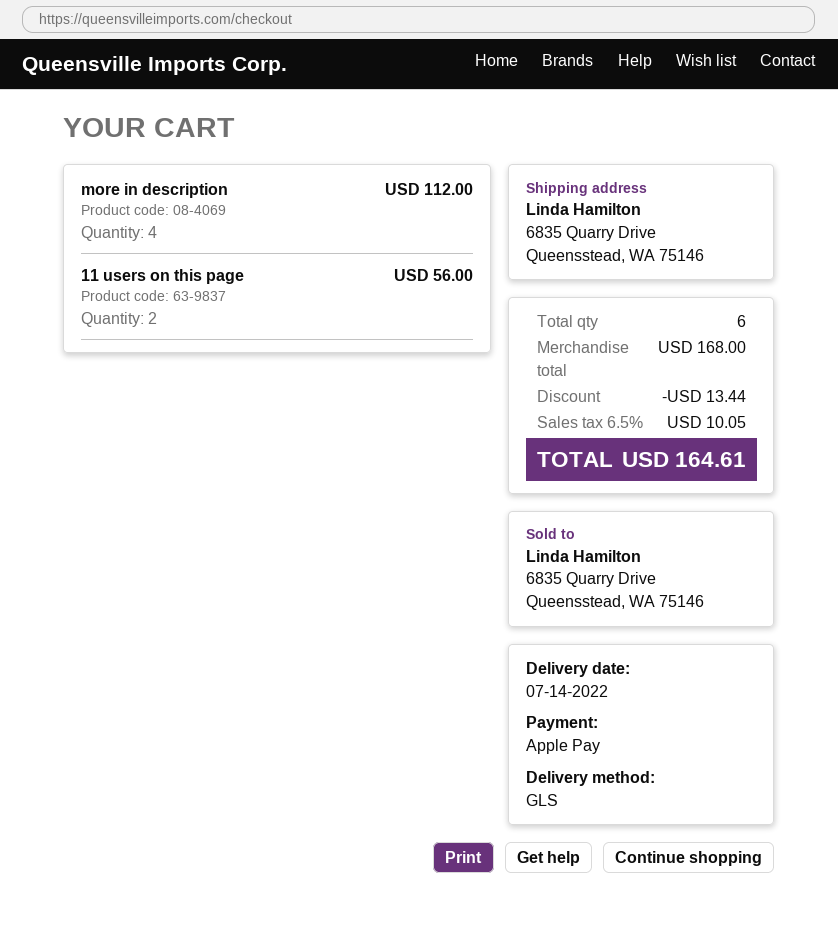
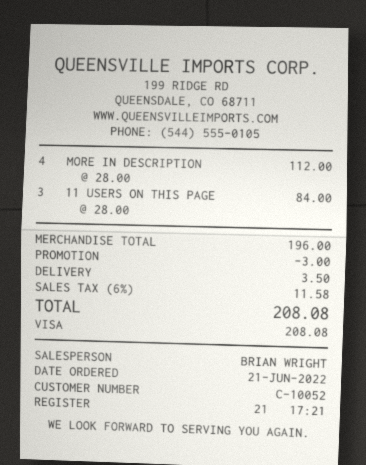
payment method: Apple Pay -> Visa
11 users on this page: 2 for 56.00 -> 3 for 84.00
subtotal: 168.00 -> 196.00
discount: 13.44 -> 3.00
shipping: none -> 3.50
tax: 6.5% = 10.05 -> 6% = 11.58
total: 164.61 -> 208.08

